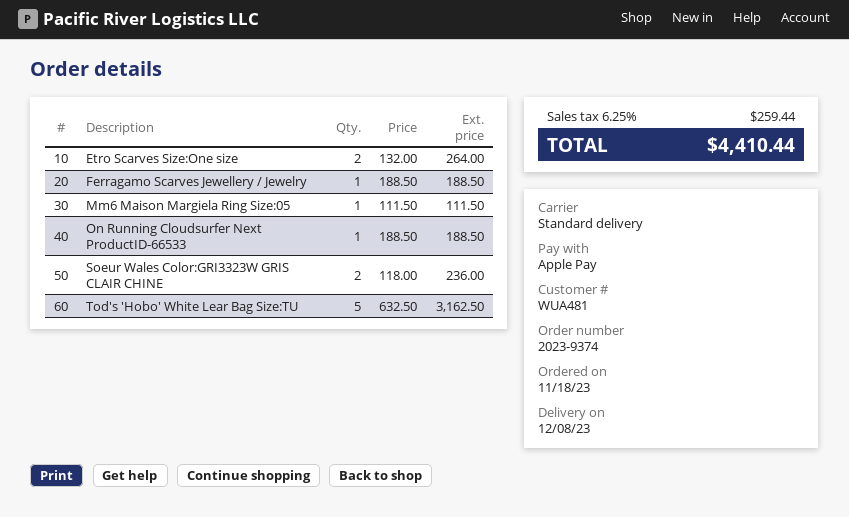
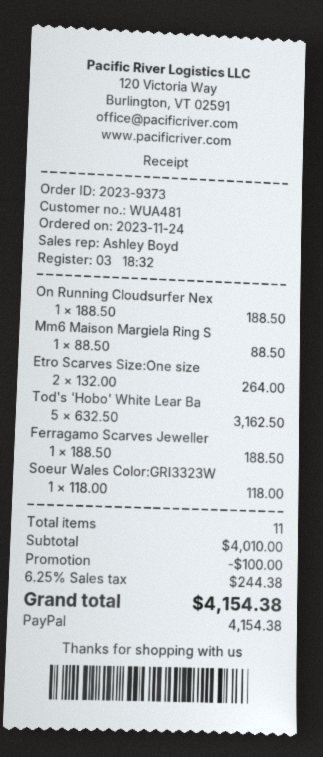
order number: 2023-9374 -> 2023-9373
order date: 2023-11-18 -> 2023-11-24
payment method: Apple Pay -> PayPal
Mm6 Maison Margiela Ring Size:05: 1 x 111.50 = 111.50 -> 1 x 88.50 = 88.50
Soeur Wales Color:GRI3323W GRIS CLAIR CHINE: 2 x 118.00 = 236.00 -> 1 x 118.00 = 118.00
discount: none -> 100.00
tax: 6.25% = 259.44 -> 6.25% = 244.38
total: 4410.44 -> 4154.38

